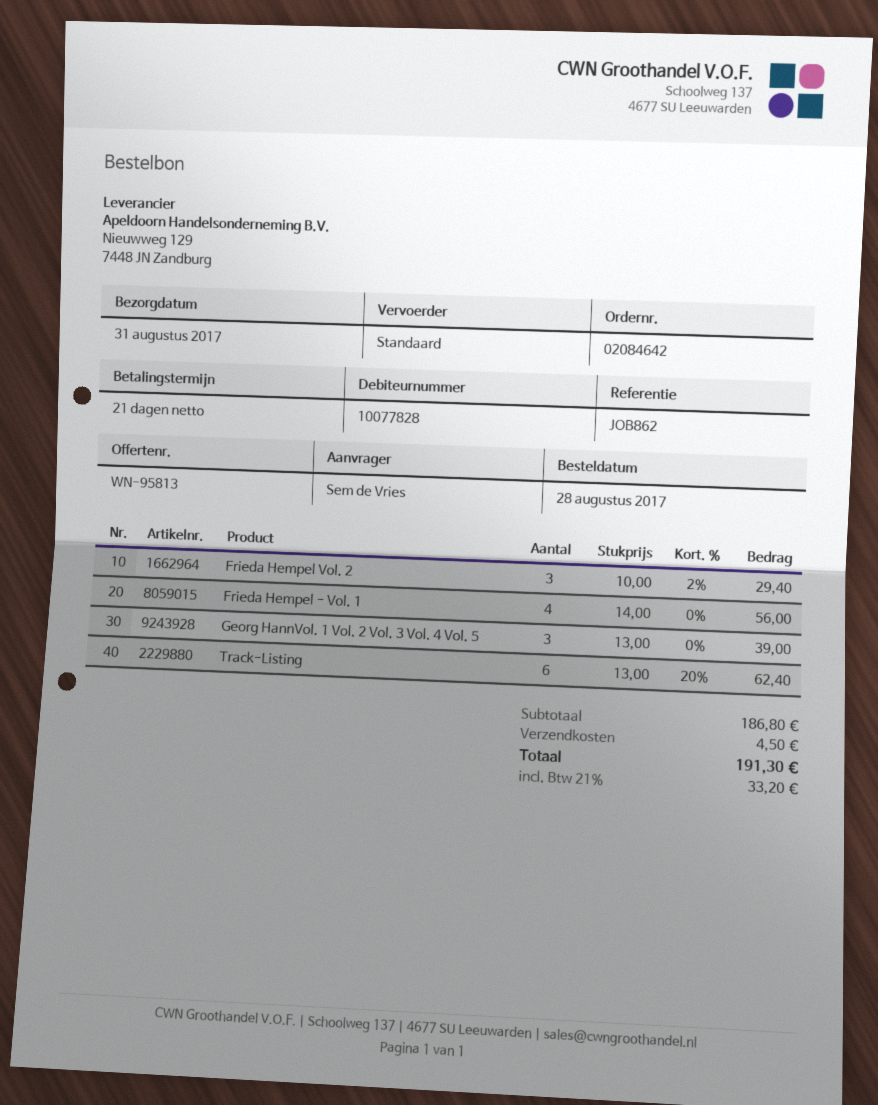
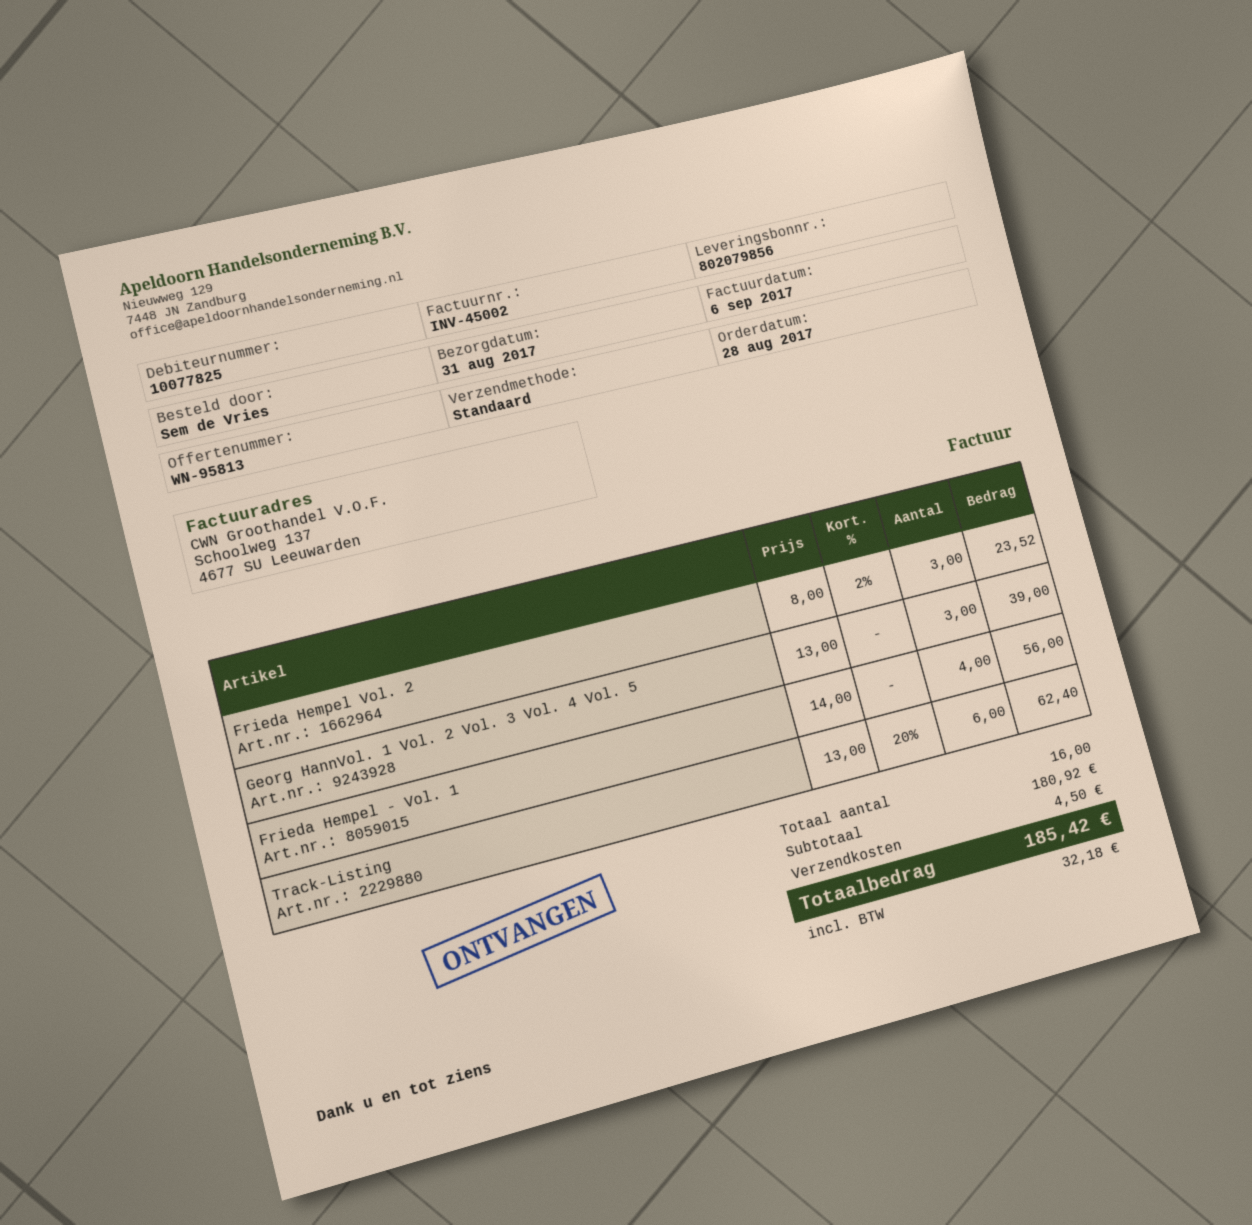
customer number: 10077828 -> 10077825
Frieda Hempel Vol. 2: 3 x 10.00 - 2% = 29.40 -> 3 x 8.00 - 2% = 23.52
subtotal: 186.80 -> 180.92
tax: 33.20 -> 32.18
total: 191.30 -> 185.42

